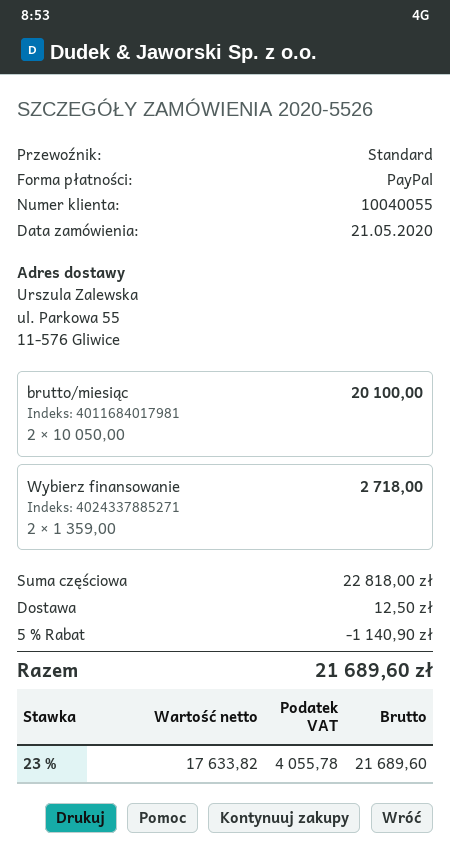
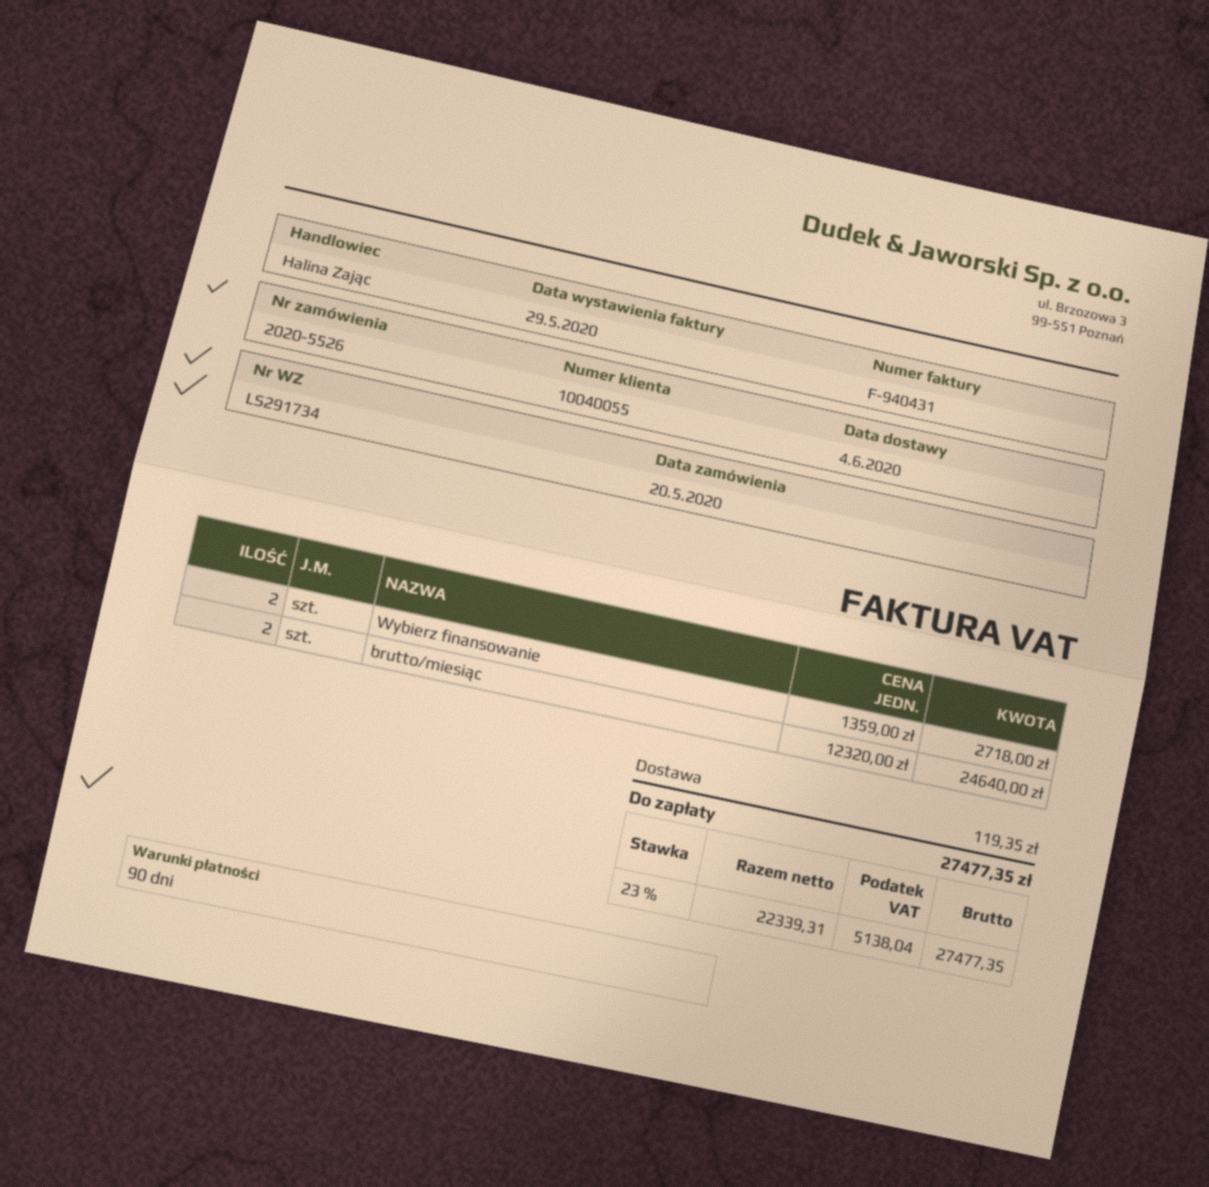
order date: 2020-05-21 -> 2020-05-20
brutto/miesiąc: 2 x 10050.00 = 20100.00 -> 2 x 12320.00 = 24640.00
discount: 5% = 1140.90 -> none
shipping: 12.50 -> 119.35
net: 17633.82 -> 22339.31
tax: 23% = 4055.78 -> 23% = 5138.04
total: 21689.60 -> 27477.35

